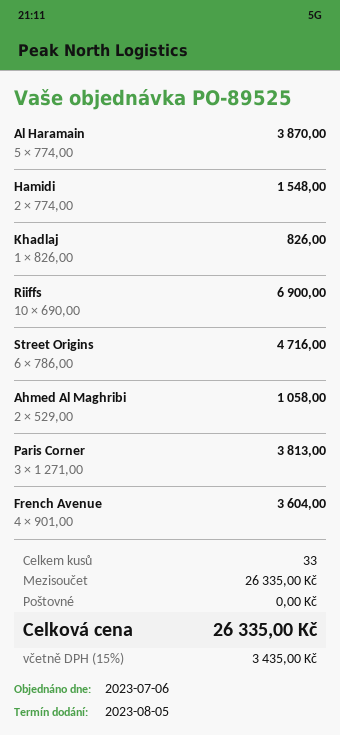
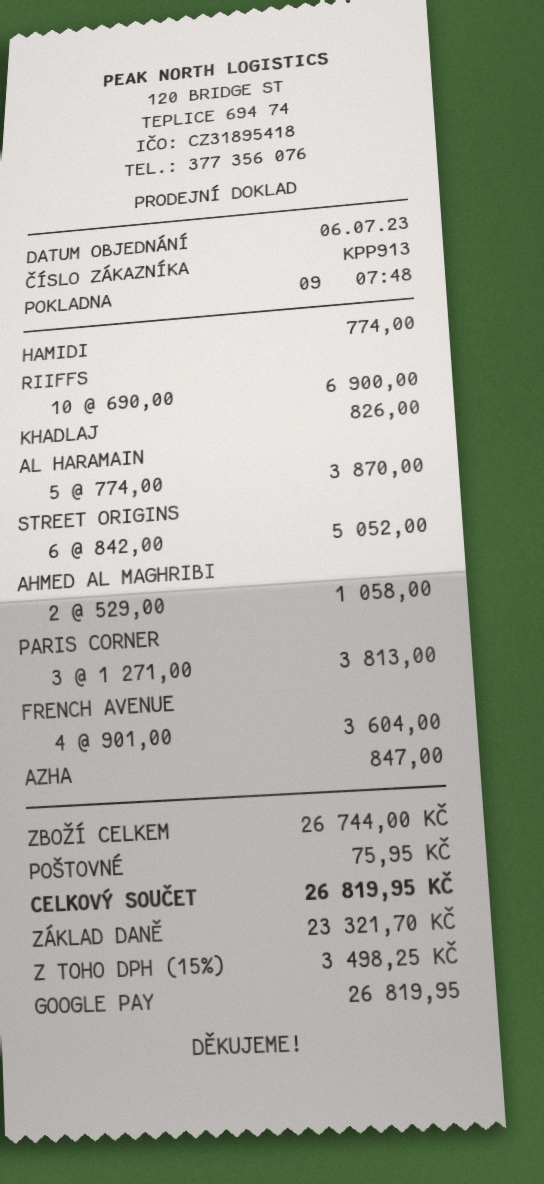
Hamidi: 2 x 774.00 = 1548.00 -> 1 x 774.00 = 774.00
Street Origins: 6 x 786.00 = 4716.00 -> 6 x 842.00 = 5052.00
AZHA: none -> 1 x 847.00 = 847.00
subtotal: 26335.00 -> 26744.00
shipping: 0.00 -> 75.95
tax: 15% = 3435.00 -> 15% = 3498.25
total: 26335.00 -> 26819.95

